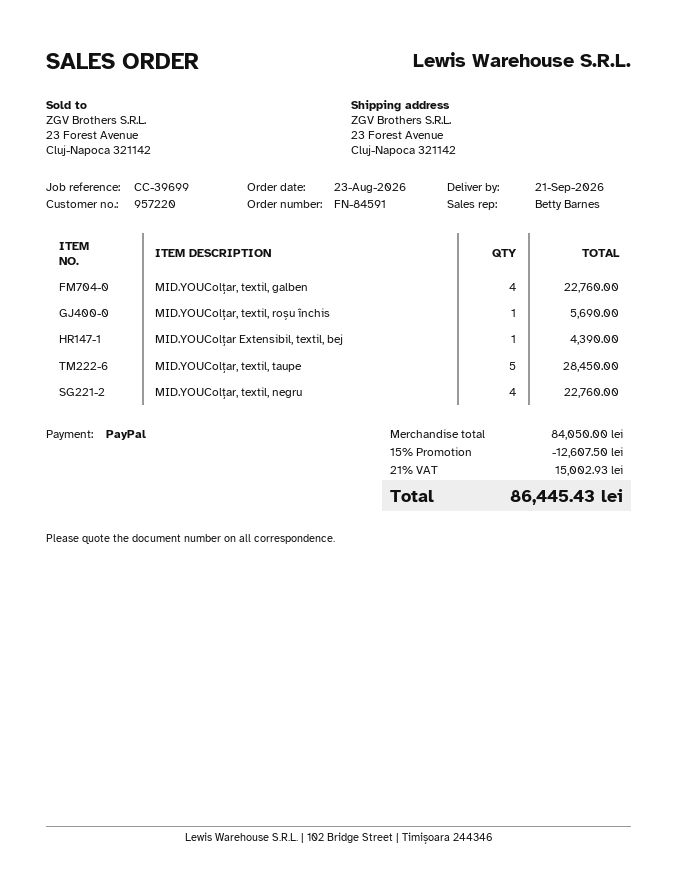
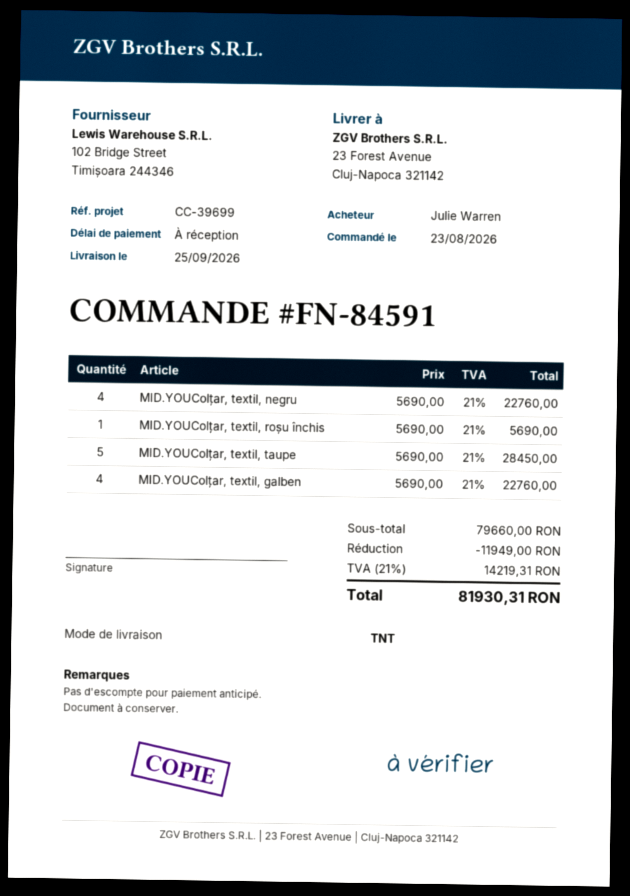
delivery date: 2026-09-21 -> 2026-09-25
MID.YOUColțar Extensibil, textil, bej: 1 for 4390.00 -> none
subtotal: 84050.00 -> 79660.00
discount: 12607.50 -> 11949.00
tax: 21% = 15002.93 -> 21% = 14219.31
total: 86445.43 -> 81930.31

